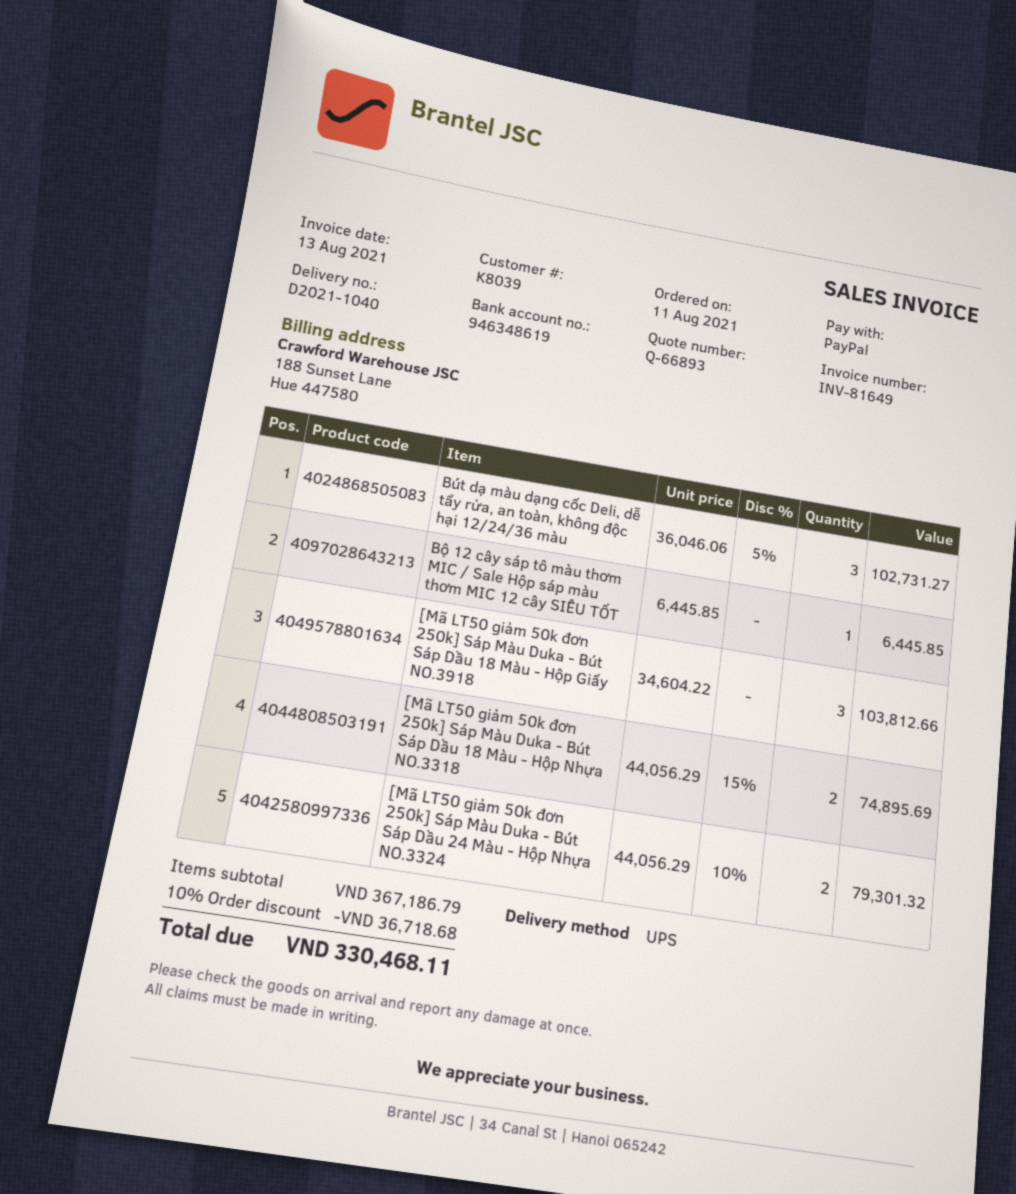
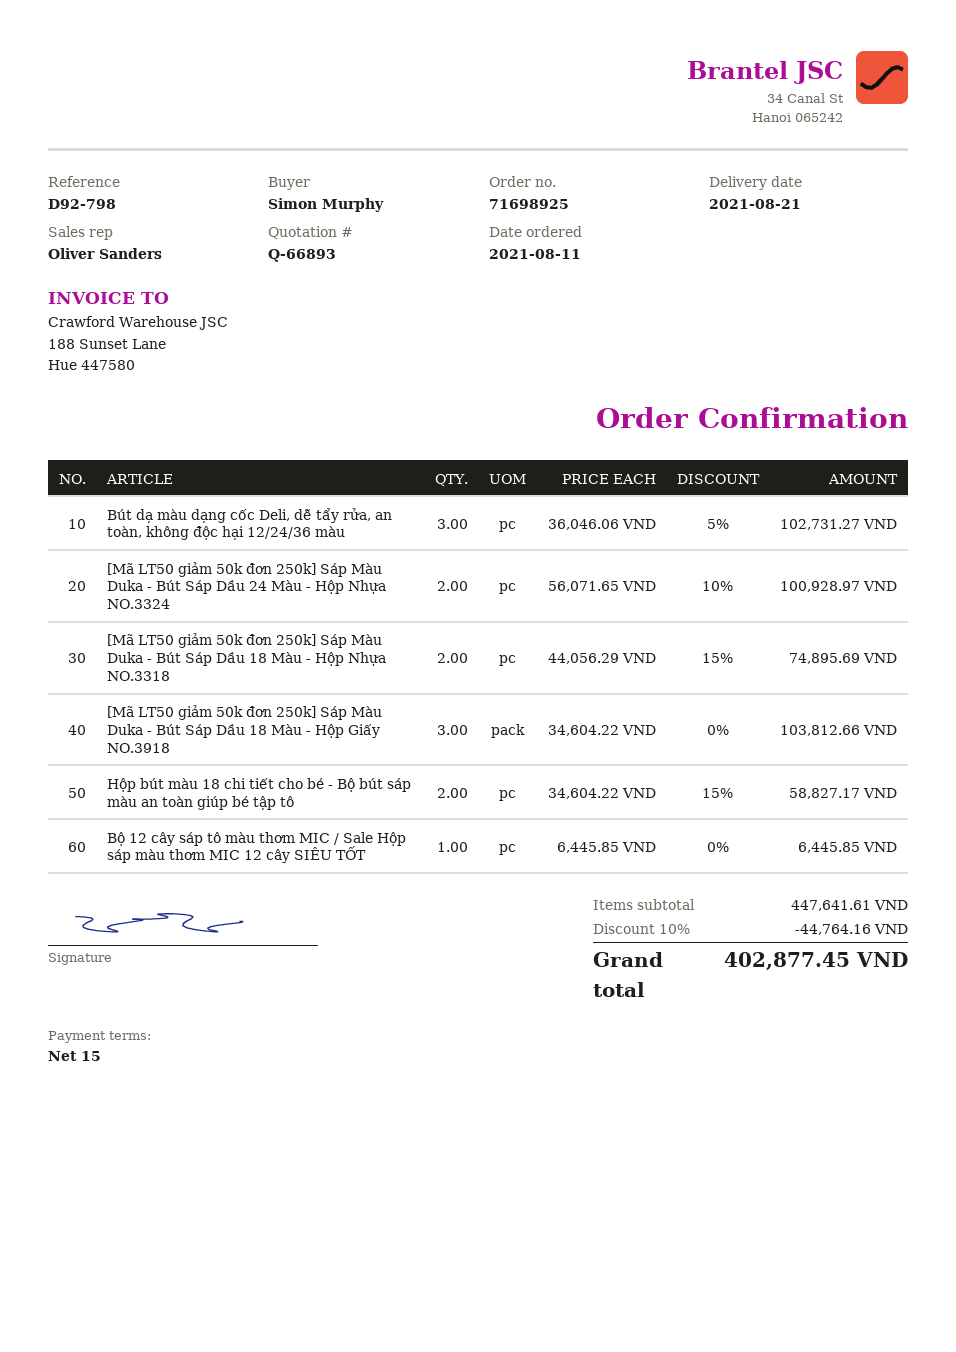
[Mã LT50 giảm 50k đơn 250k] Sáp Màu Duka - Bút Sáp Dầu 24 Màu - Hộp Nhựa NO.3324: 2 x 44056.29 - 10% = 79301.32 -> 2 x 56071.65 - 10% = 100928.97
Hộp bút màu 18 chi tiết cho bé - Bộ bút sáp màu an toàn giúp bé tập tô: none -> 2 x 34604.22 - 15% = 58827.17
subtotal: 367186.79 -> 447641.61
discount: 10% = 36718.68 -> 10% = 44764.16
total: 330468.11 -> 402877.45

